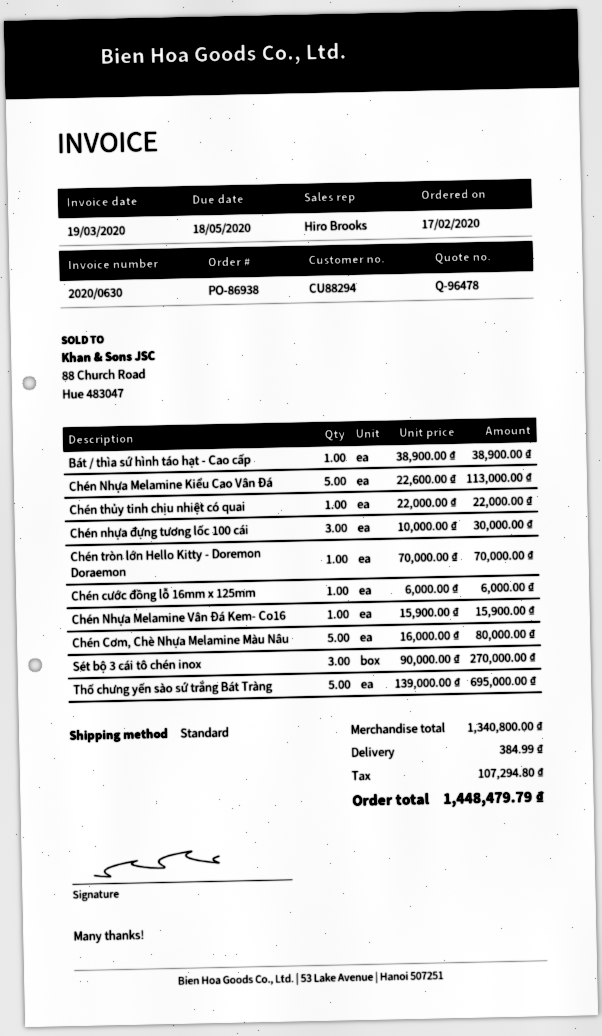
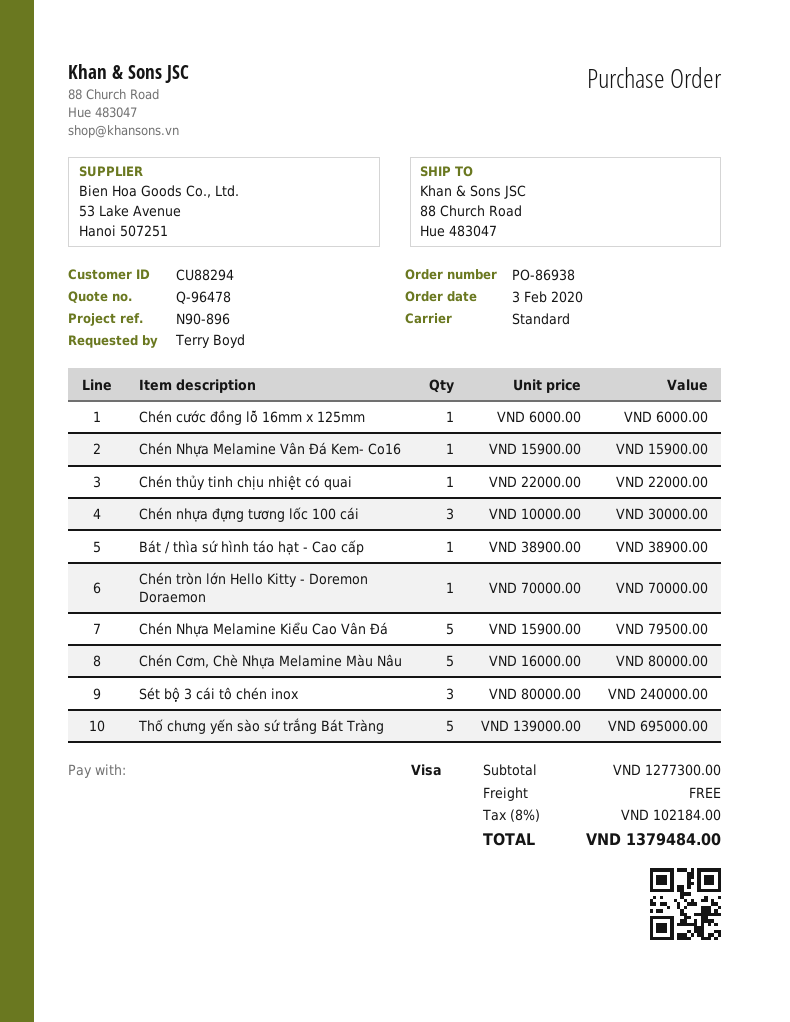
order date: 2020-02-17 -> 2020-02-03
Chén Nhựa Melamine Kiểu Cao Vân Đá: 5 x 22600.00 = 113000.00 -> 5 x 15900.00 = 79500.00
Sét bộ 3 cái tô chén inox: 3 x 90000.00 = 270000.00 -> 3 x 80000.00 = 240000.00
subtotal: 1340800.00 -> 1277300.00
shipping: 384.99 -> 0.00
tax: 107294.80 -> 102184.00
total: 1448479.79 -> 1379484.00

